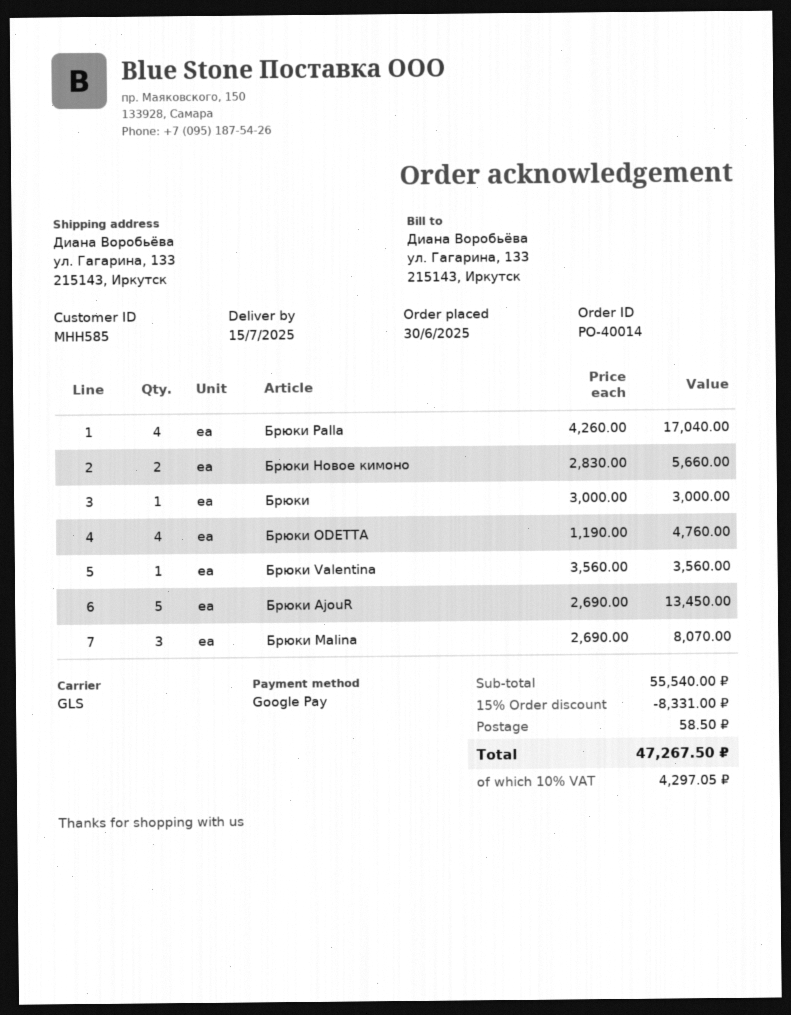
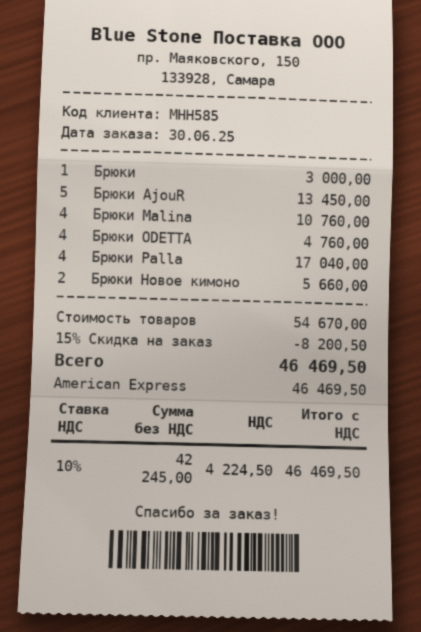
payment method: Google Pay -> American Express
Брюки Valentina: 1 for 3560.00 -> none
Брюки Malina: 3 for 8070.00 -> 4 for 10760.00
subtotal: 55540.00 -> 54670.00
discount: 15% = 8331.00 -> 15% = 8200.50
shipping: 58.50 -> none
tax: 10% = 4297.05 -> 10% = 4224.50
total: 47267.50 -> 46469.50

